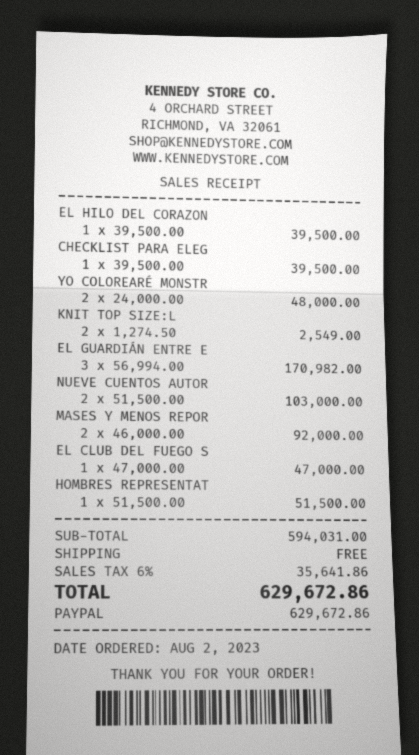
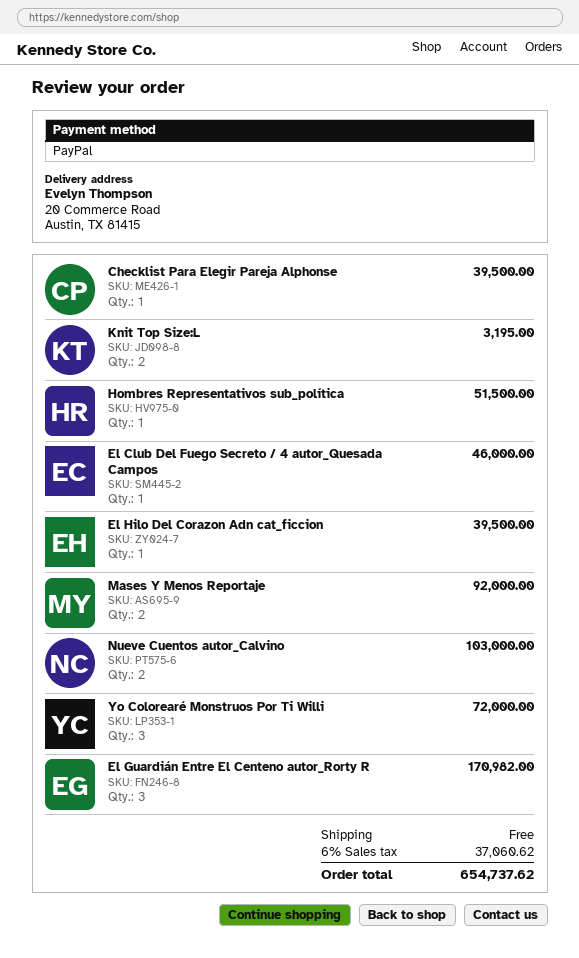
YO COLOREARÉ MONSTR: 2 for 48000.00 -> 3 for 72000.00
KNIT TOP SIZE:L: 2 for 2549.00 -> 2 for 3195.00
EL CLUB DEL FUEGO S: 1 for 47000.00 -> 1 for 46000.00
tax: 6% = 35641.86 -> 6% = 37060.62
total: 629672.86 -> 654737.62

